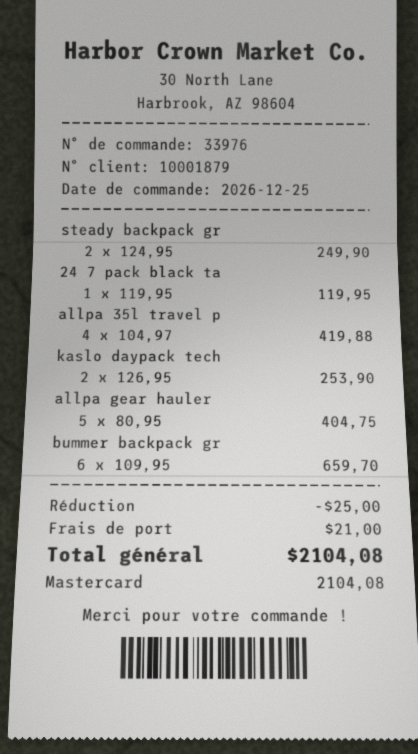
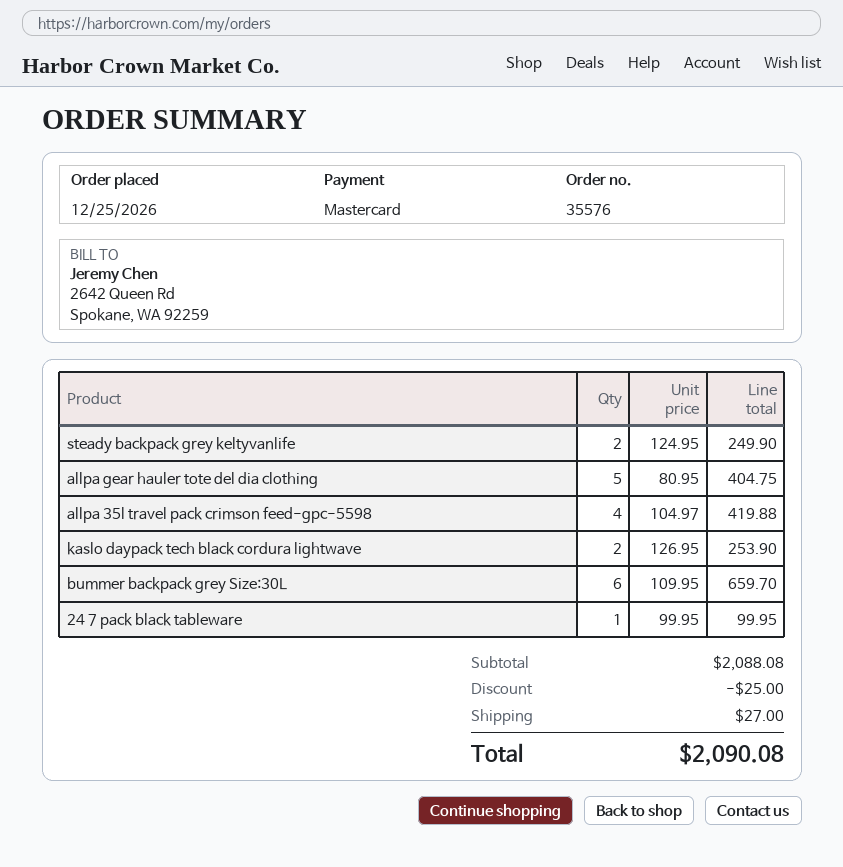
order number: 33976 -> 35576
24 7 pack black ta: 1 x 119.95 = 119.95 -> 1 x 99.95 = 99.95
shipping: 21.00 -> 27.00
total: 2104.08 -> 2090.08

